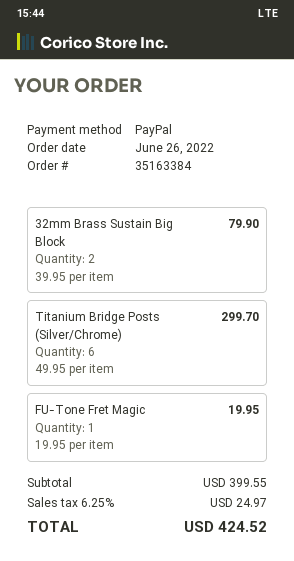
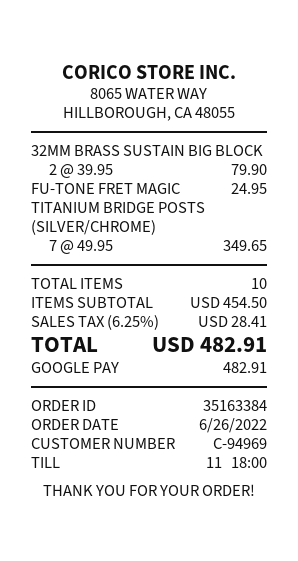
payment method: PayPal -> Google Pay
Titanium Bridge Posts (Silver/Chrome): 6 x 49.95 = 299.70 -> 7 x 49.95 = 349.65
FU-Tone Fret Magic: 1 x 19.95 = 19.95 -> 1 x 24.95 = 24.95
subtotal: 399.55 -> 454.50
tax: 6.25% = 24.97 -> 6.25% = 28.41
total: 424.52 -> 482.91

